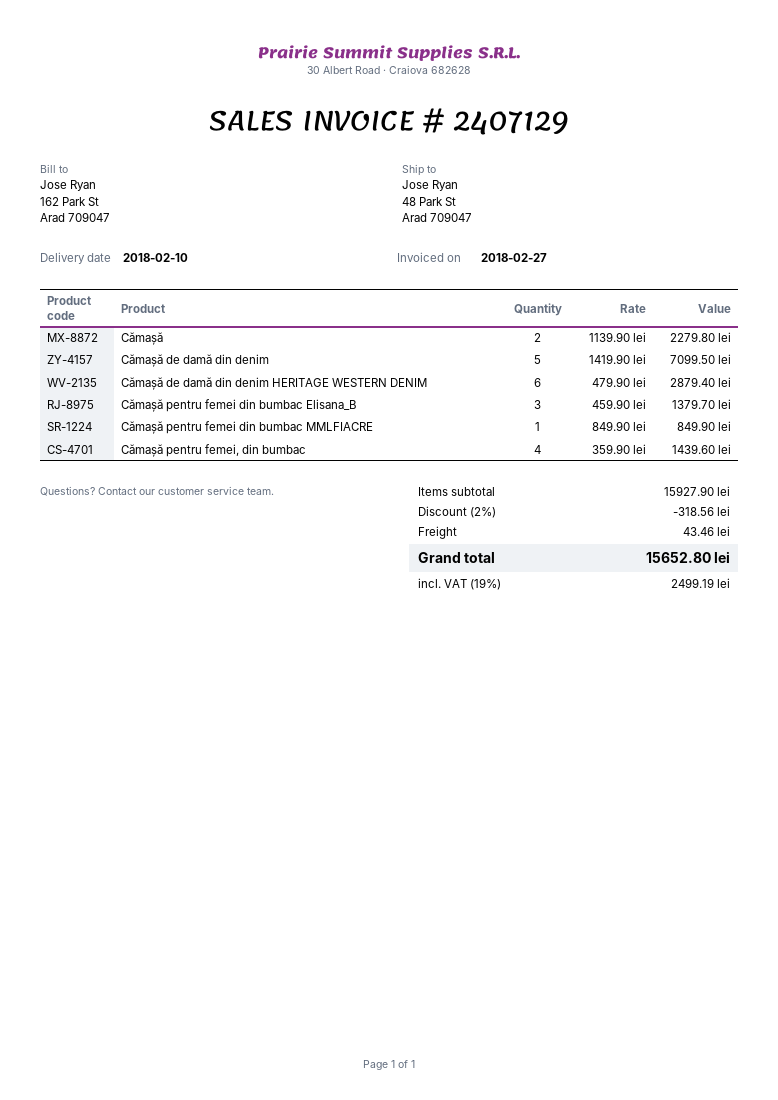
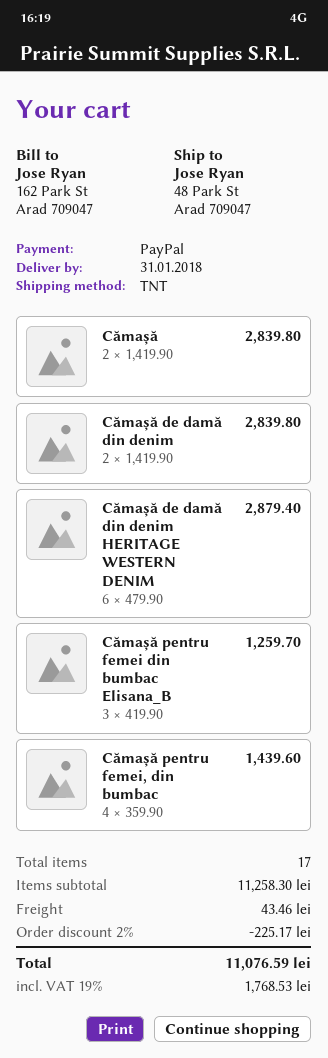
delivery date: 2018-02-10 -> 2018-01-31
Cămașă: 2 x 1139.90 = 2279.80 -> 2 x 1419.90 = 2839.80
Cămașă de damă din denim: 5 x 1419.90 = 7099.50 -> 2 x 1419.90 = 2839.80
Cămașă pentru femei din bumbac Elisana_B: 3 x 459.90 = 1379.70 -> 3 x 419.90 = 1259.70
Cămașă pentru femei din bumbac MMLFIACRE: 1 x 849.90 = 849.90 -> none
subtotal: 15927.90 -> 11258.30
discount: 2% = 318.56 -> 2% = 225.17
tax: 19% = 2499.19 -> 19% = 1768.53
total: 15652.80 -> 11076.59

